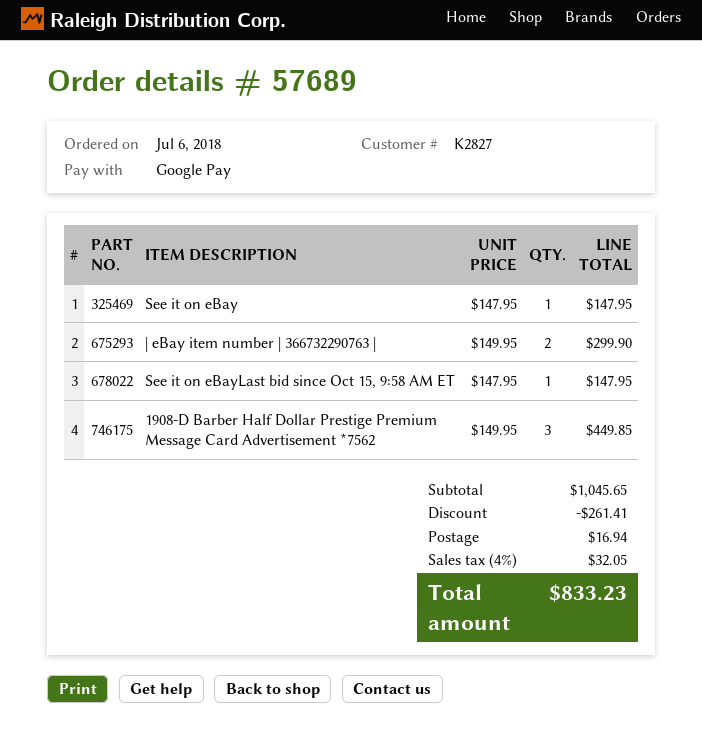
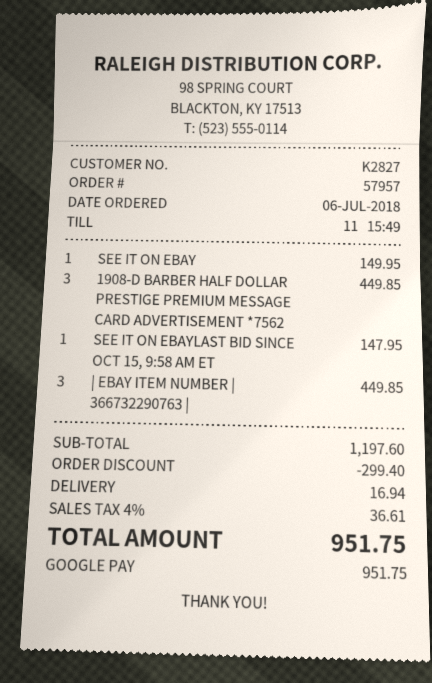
order number: 57689 -> 57957
See it on eBay: 1 for 147.95 -> 1 for 149.95
| eBay item number | 366732290763 |: 2 for 299.90 -> 3 for 449.85
subtotal: 1045.65 -> 1197.60
discount: 261.41 -> 299.40
tax: 4% = 32.05 -> 4% = 36.61
total: 833.23 -> 951.75

